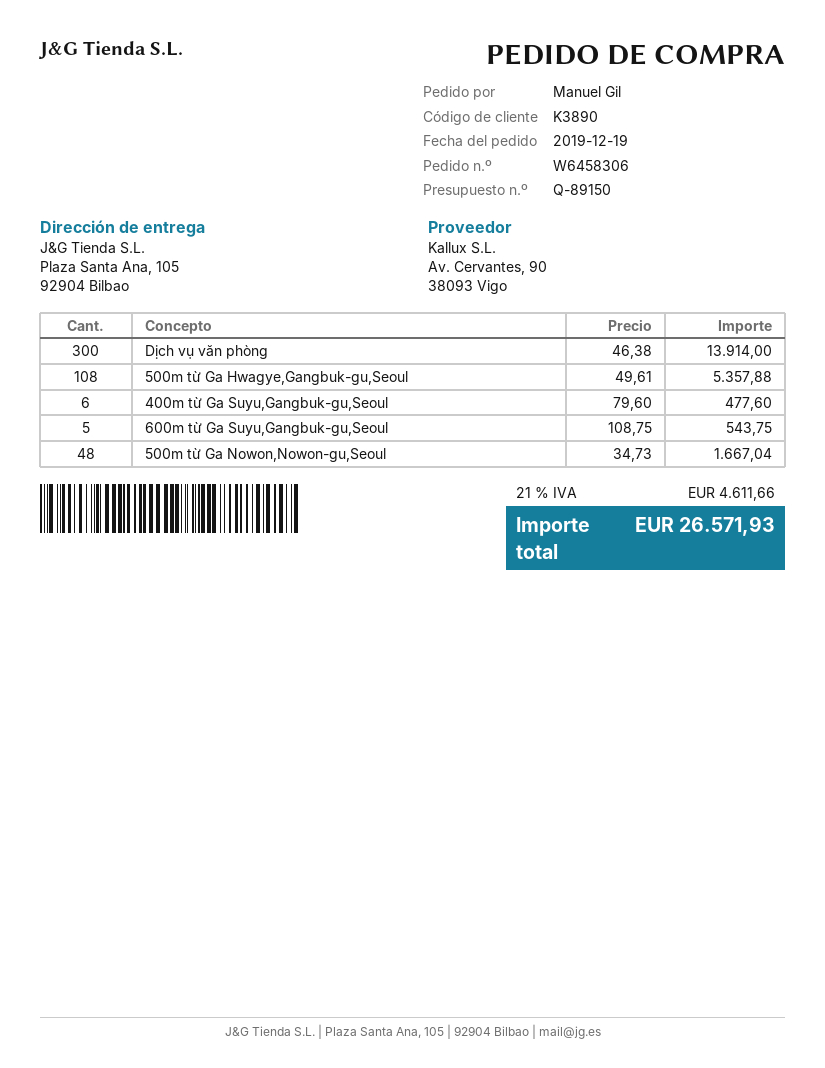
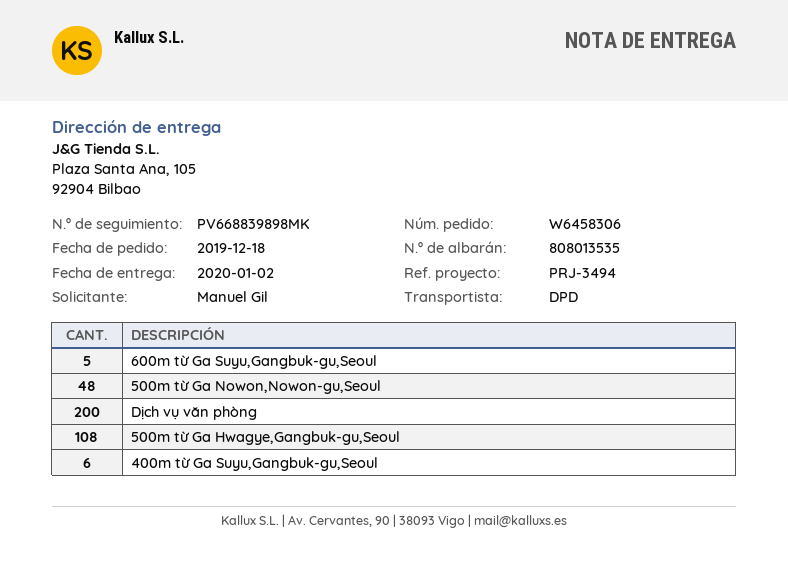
order date: 2019-12-19 -> 2019-12-18
Dịch vụ văn phòng: 300 -> 200

